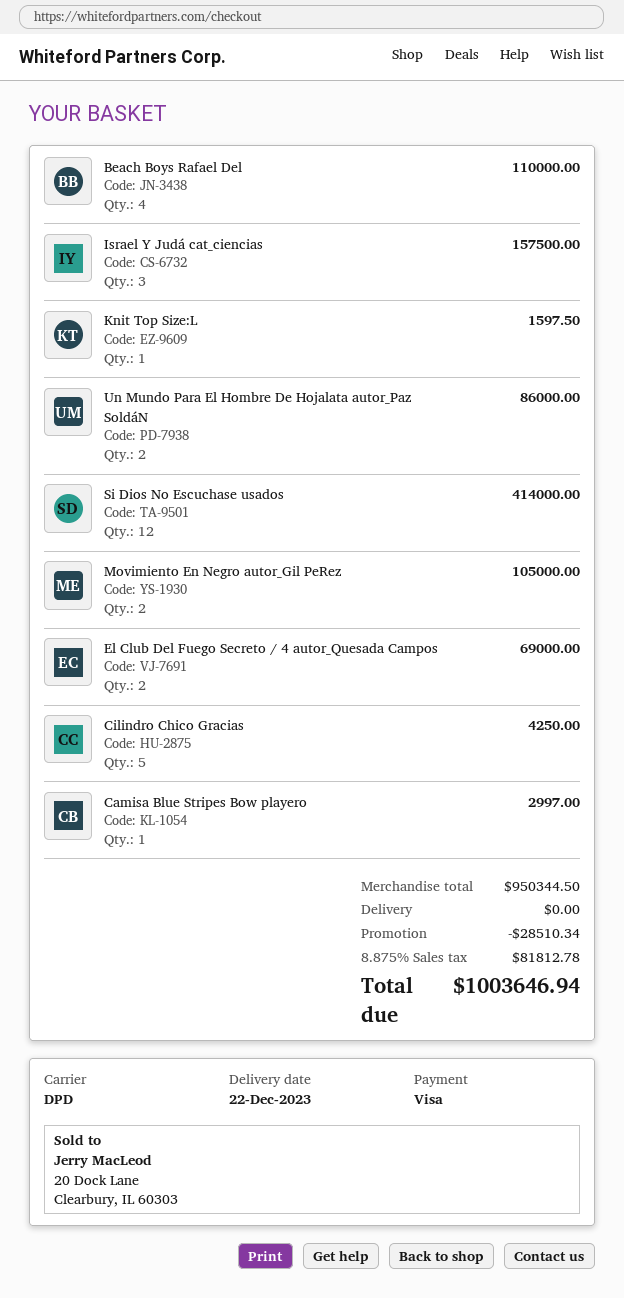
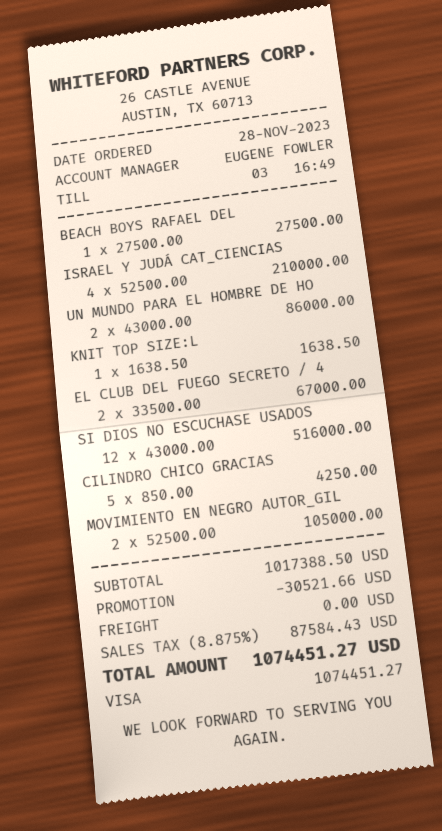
Beach Boys Rafael Del: 4 for 110000.00 -> 1 for 27500.00
Israel Y Judá cat_ciencias: 3 for 157500.00 -> 4 for 210000.00
Knit Top Size:L: 1 for 1597.50 -> 1 for 1638.50
Si Dios No Escuchase usados: 12 for 414000.00 -> 12 for 516000.00
El Club Del Fuego Secreto / 4 autor_Quesada Campos: 2 for 69000.00 -> 2 for 67000.00
Camisa Blue Stripes Bow playero: 1 for 2997.00 -> none
subtotal: 950344.50 -> 1017388.50
discount: 28510.34 -> 30521.66
tax: 8.875% = 81812.78 -> 8.875% = 87584.43
total: 1003646.94 -> 1074451.27

